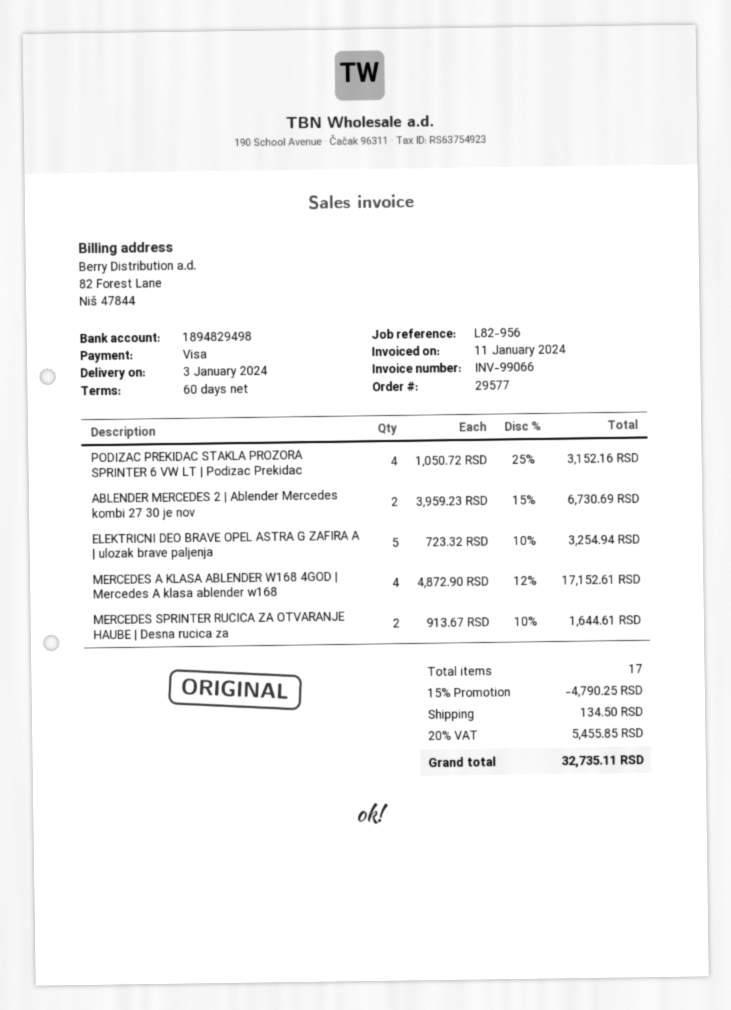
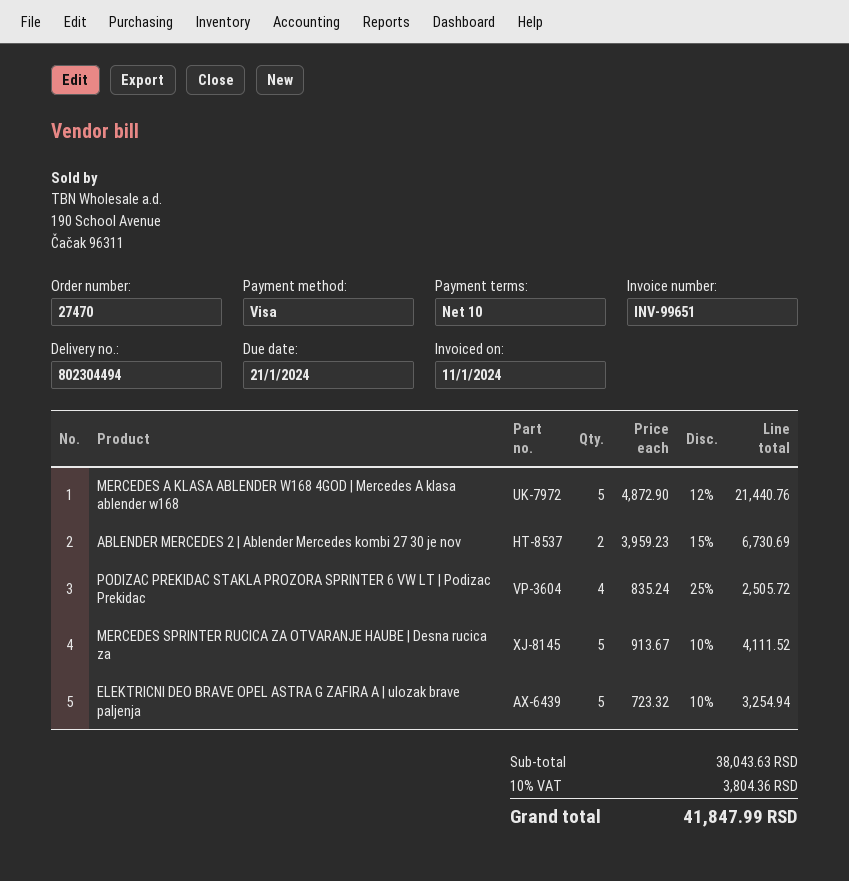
order number: 29577 -> 27470
invoice number: INV-99066 -> INV-99651
payment terms: 60 days -> 10 days
PODIZAC PREKIDAC STAKLA PROZORA SPRINTER 6 VW LT | Podizac Prekidac: 4 x 1050.72 - 25% = 3152.16 -> 4 x 835.24 - 25% = 2505.72
MERCEDES A KLASA ABLENDER W168 4GOD | Mercedes A klasa ablender w168: 4 x 4872.90 - 12% = 17152.61 -> 5 x 4872.90 - 12% = 21440.76
MERCEDES SPRINTER RUCICA ZA OTVARANJE HAUBE | Desna rucica za: 2 x 913.67 - 10% = 1644.61 -> 5 x 913.67 - 10% = 4111.52
discount: 15% = 4790.25 -> none
shipping: 134.50 -> none
tax: 20% = 5455.85 -> 10% = 3804.36
total: 32735.11 -> 41847.99

